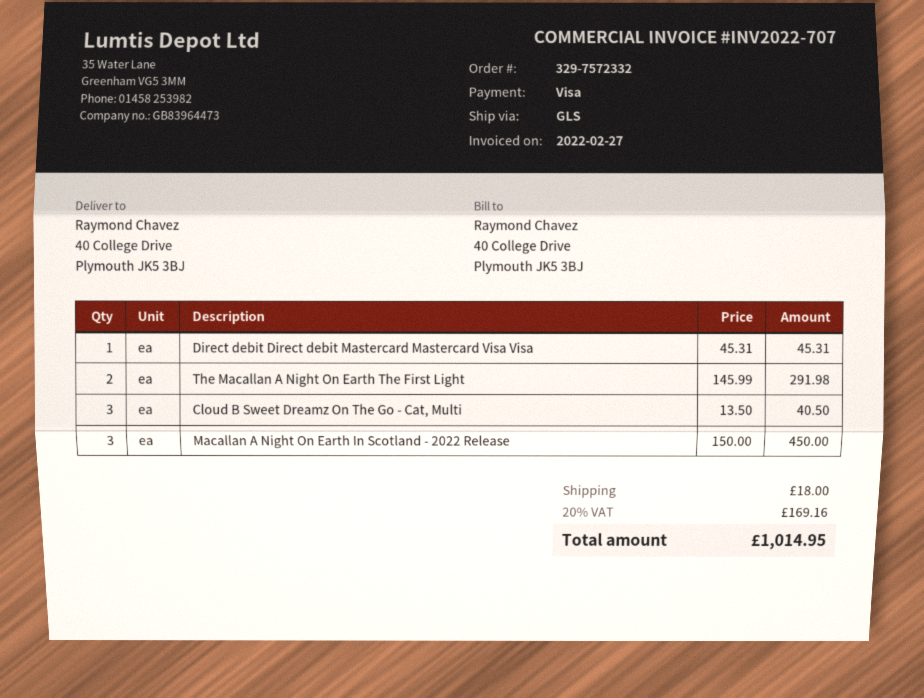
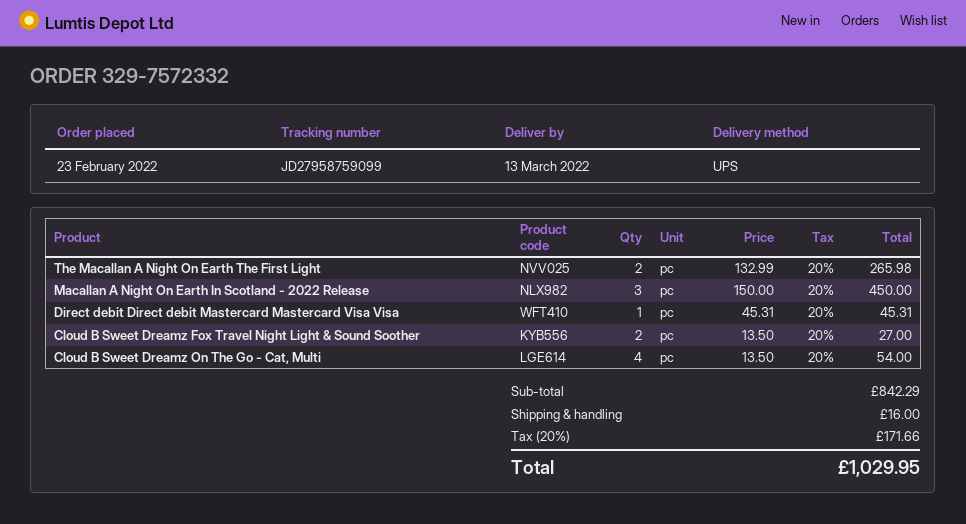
shipping method: GLS -> UPS
The Macallan A Night On Earth The First Light: 2 x 145.99 = 291.98 -> 2 x 132.99 = 265.98
Cloud B Sweet Dreamz On The Go - Cat, Multi: 3 x 13.50 = 40.50 -> 4 x 13.50 = 54.00
Cloud B Sweet Dreamz Fox Travel Night Light & Sound Soother: none -> 2 x 13.50 = 27.00
shipping: 18.00 -> 16.00
tax: 20% = 169.16 -> 20% = 171.66
total: 1014.95 -> 1029.95

